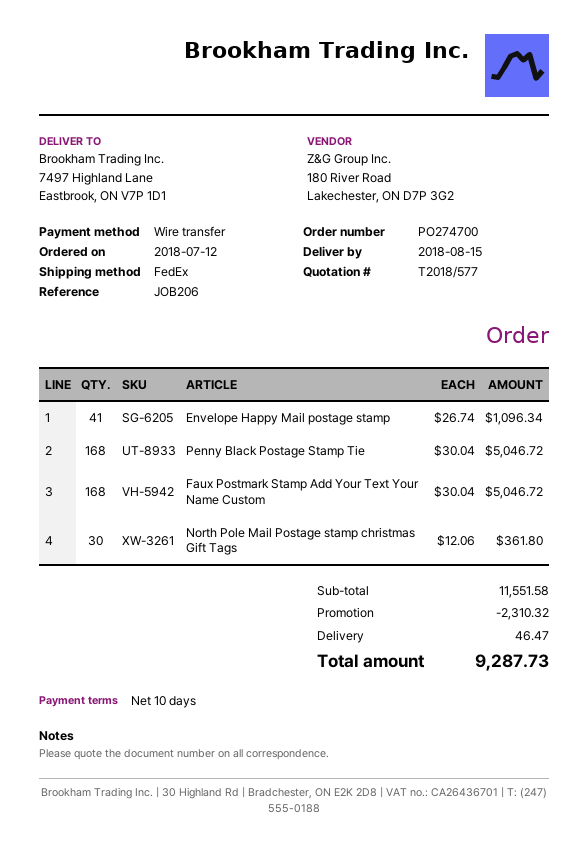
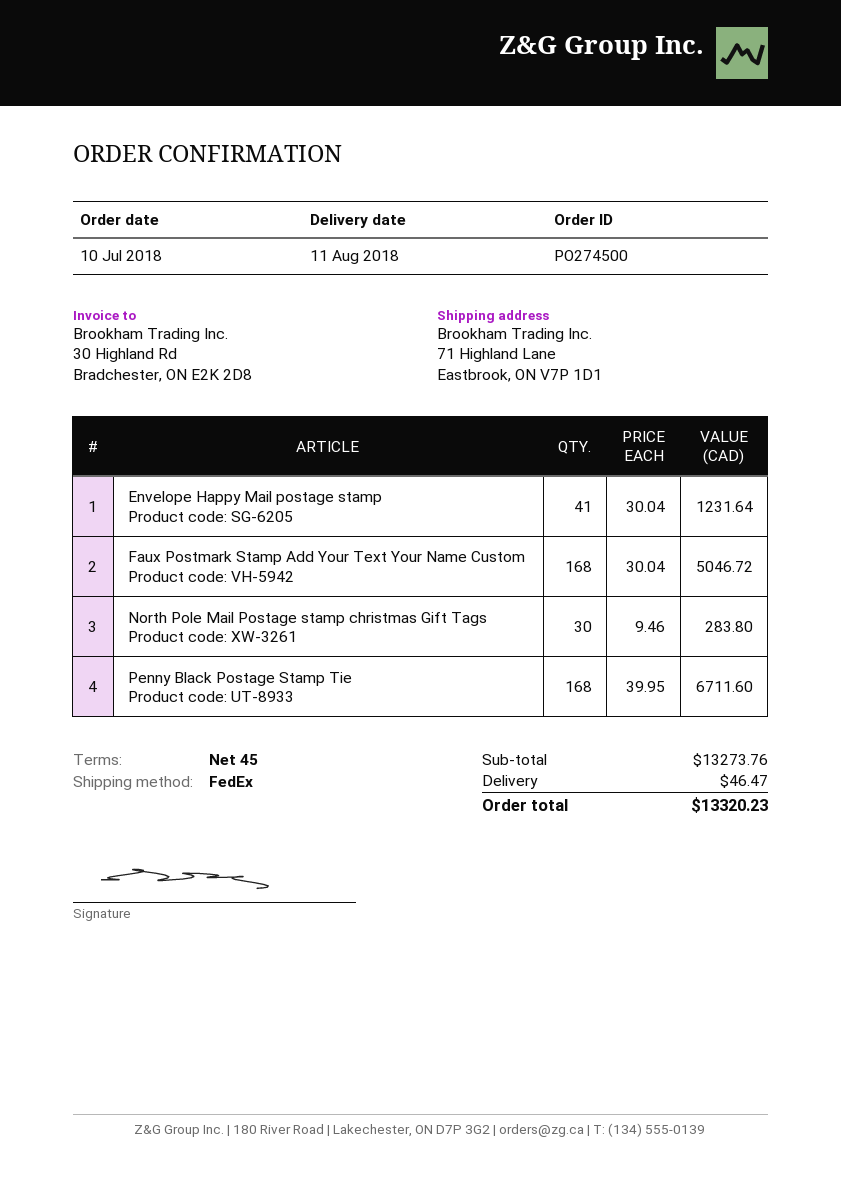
order number: PO274700 -> PO274500
order date: 2018-07-12 -> 2018-07-10
delivery date: 2018-08-15 -> 2018-08-11
payment terms: 10 days -> 45 days
ship to: 7497 Highland Lane, Eastbrook, ON V7P 1D1 -> 71 Highland Lane, Eastbrook, ON V7P 1D1
Envelope Happy Mail postage stamp: 41 x 26.74 = 1096.34 -> 41 x 30.04 = 1231.64
Penny Black Postage Stamp Tie: 168 x 30.04 = 5046.72 -> 168 x 39.95 = 6711.60
North Pole Mail Postage stamp christmas Gift Tags: 30 x 12.06 = 361.80 -> 30 x 9.46 = 283.80
subtotal: 11551.58 -> 13273.76
discount: 2310.32 -> none
total: 9287.73 -> 13320.23

